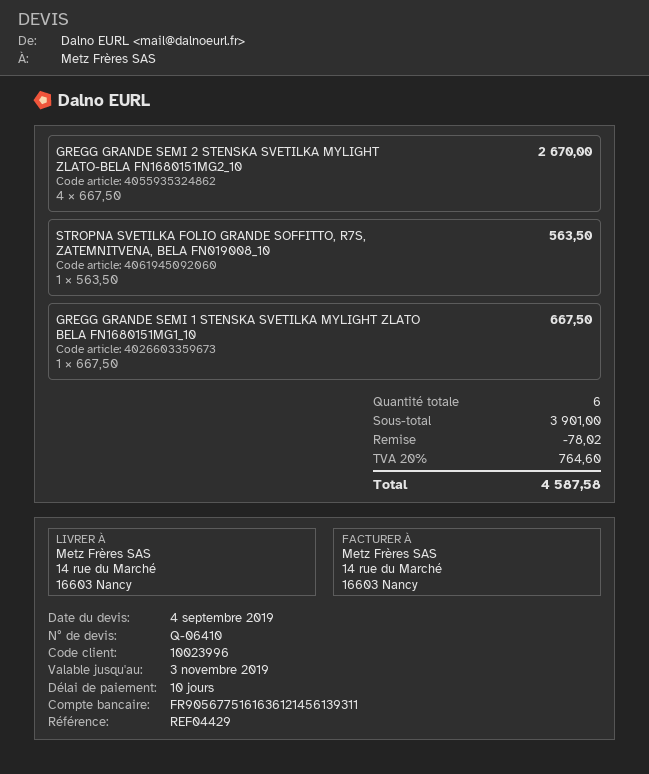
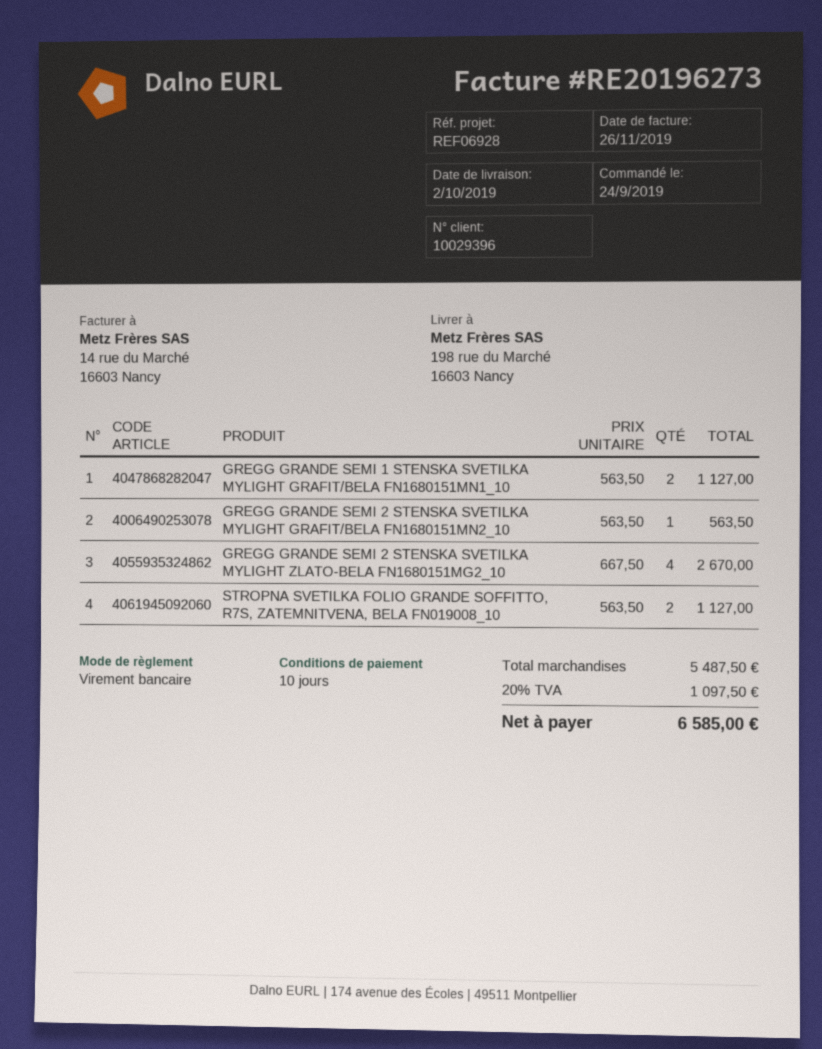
customer number: 10023996 -> 10029396
reference: REF04429 -> REF06928
ship to: 14 rue du Marché, 16603 Nancy -> 198 rue du Marché, 16603 Nancy
STROPNA SVETILKA FOLIO GRANDE SOFFITTO, R7S, ZATEMNITVENA, BELA FN019008_10: 1 x 563.50 = 563.50 -> 2 x 563.50 = 1127.00
GREGG GRANDE SEMI 1 STENSKA SVETILKA MYLIGHT ZLATO BELA FN1680151MG1_10: 1 x 667.50 = 667.50 -> none
GREGG GRANDE SEMI 1 STENSKA SVETILKA MYLIGHT GRAFIT/BELA FN1680151MN1_10: none -> 2 x 563.50 = 1127.00
GREGG GRANDE SEMI 2 STENSKA SVETILKA MYLIGHT GRAFIT/BELA FN1680151MN2_10: none -> 1 x 563.50 = 563.50
subtotal: 3901.00 -> 5487.50
discount: 78.02 -> none
tax: 20% = 764.60 -> 20% = 1097.50
total: 4587.58 -> 6585.00

